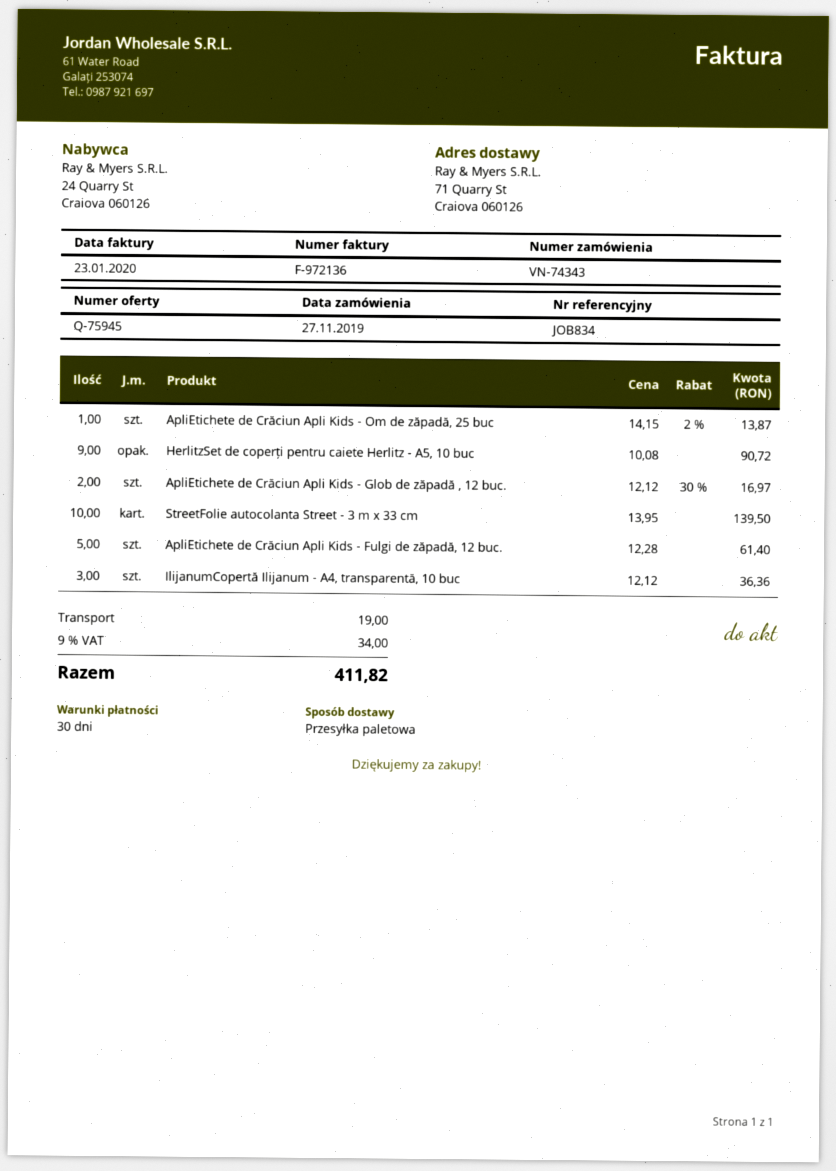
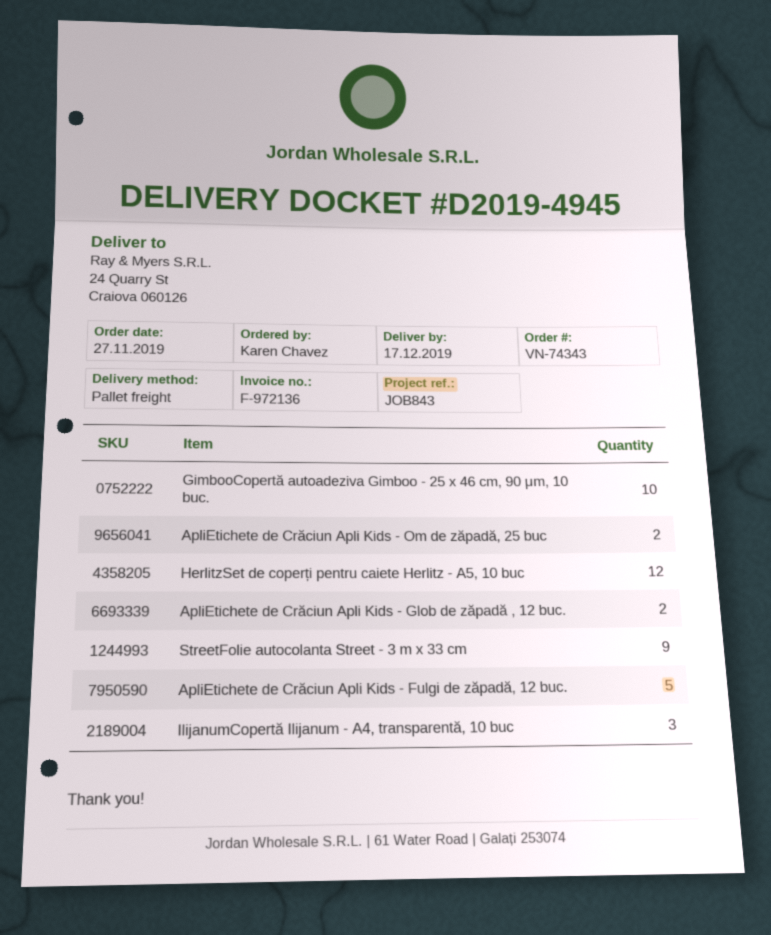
reference: JOB834 -> JOB843
ship to: 71 Quarry St, Craiova 060126 -> 24 Quarry St, Craiova 060126
ApliEtichete de Crăciun Apli Kids - Om de zăpadă, 25 buc: 1 -> 2
HerlitzSet de coperți pentru caiete Herlitz - A5, 10 buc: 9 -> 12
StreetFolie autocolanta Street - 3 m х 33 cm: 10 -> 9
GimbooCopertă autoadeziva Gimboo - 25 х 46 cm, 90 μm, 10 buc.: none -> 10

